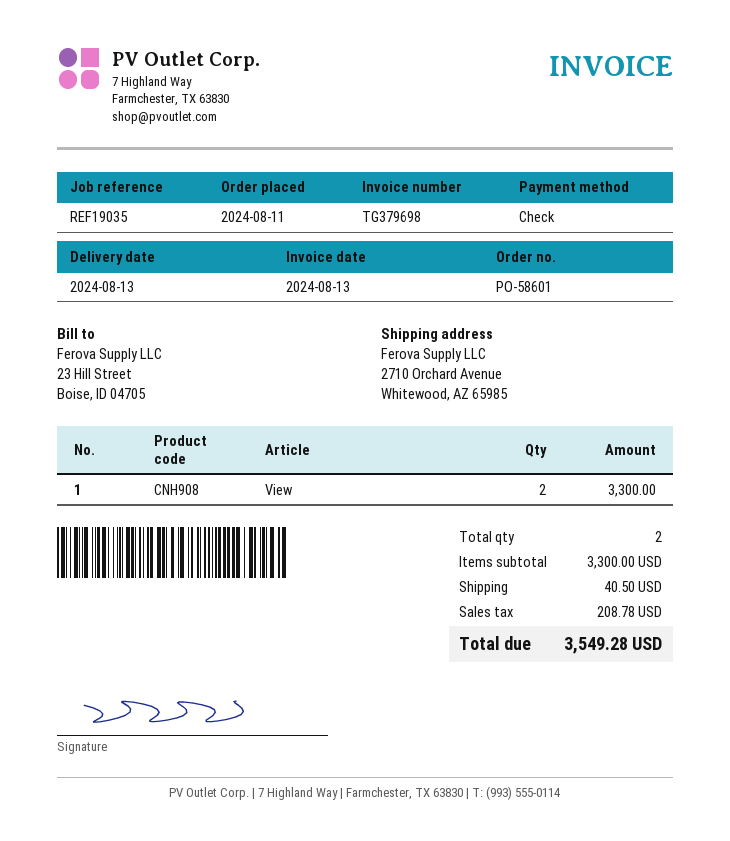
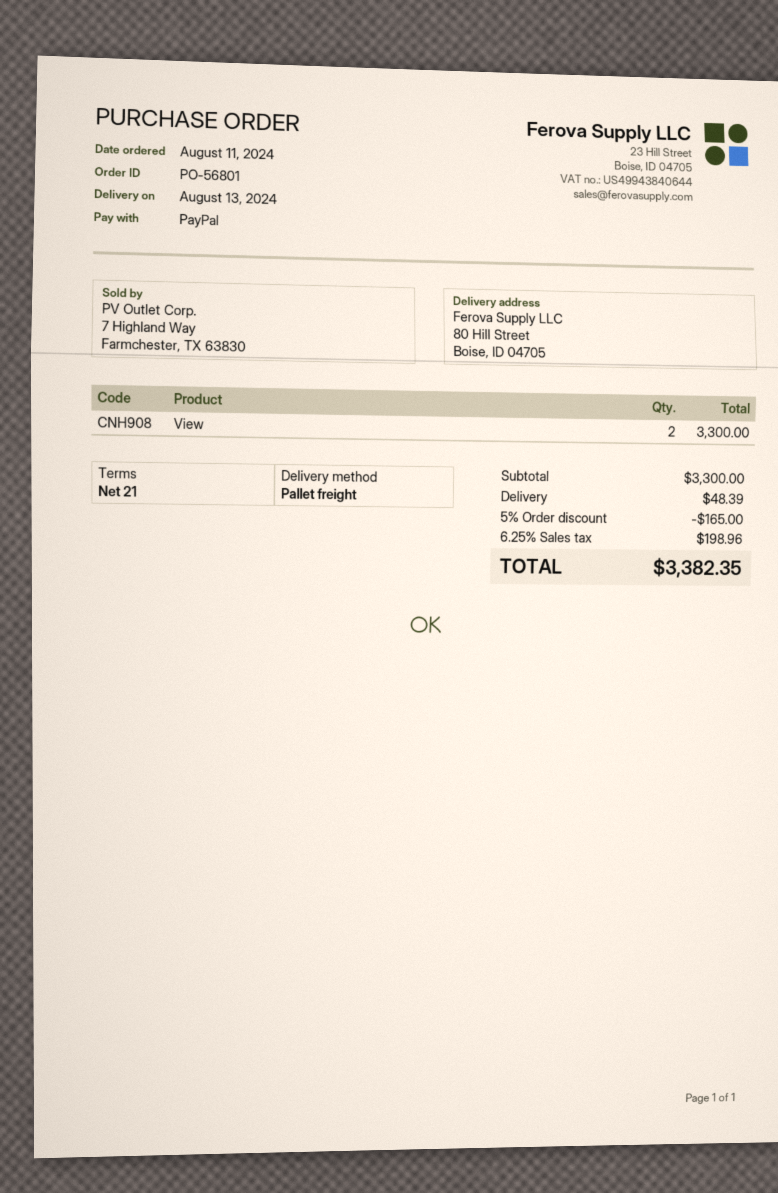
order number: PO-58601 -> PO-56801
payment method: cheque -> PayPal
ship to: 2710 Orchard Avenue, Whitewood, AZ 65985 -> 80 Hill Street, Boise, ID 04705
discount: none -> 5% = 165.00
shipping: 40.50 -> 48.39
tax: 208.78 -> 198.96
total: 3549.28 -> 3382.35

